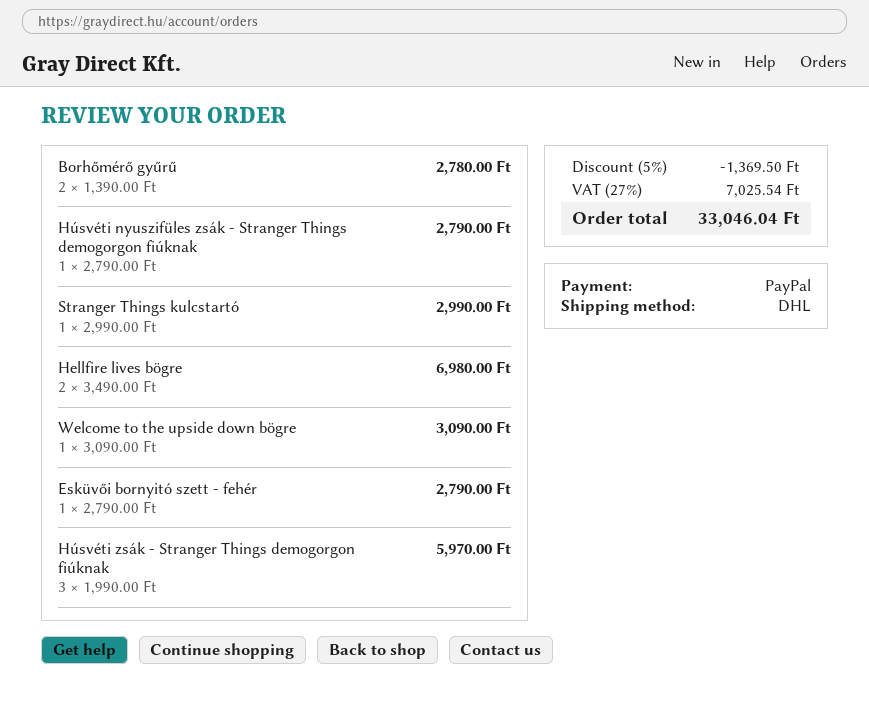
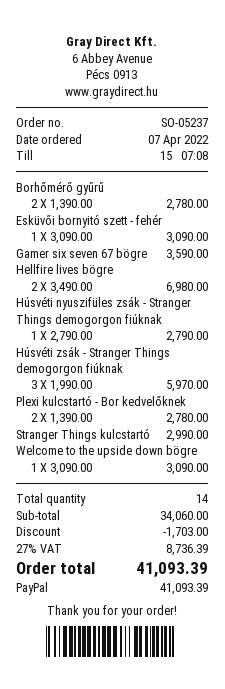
Esküvői bornyitó szett - fehér: 1 x 2790.00 = 2790.00 -> 1 x 3090.00 = 3090.00
Gamer six seven 67 bögre: none -> 1 x 3590.00 = 3590.00
Plexi kulcstartó - Bor kedvelőknek: none -> 2 x 1390.00 = 2780.00
discount: 1369.50 -> 1703.00
tax: 27% = 7025.54 -> 27% = 8736.39
total: 33046.04 -> 41093.39

